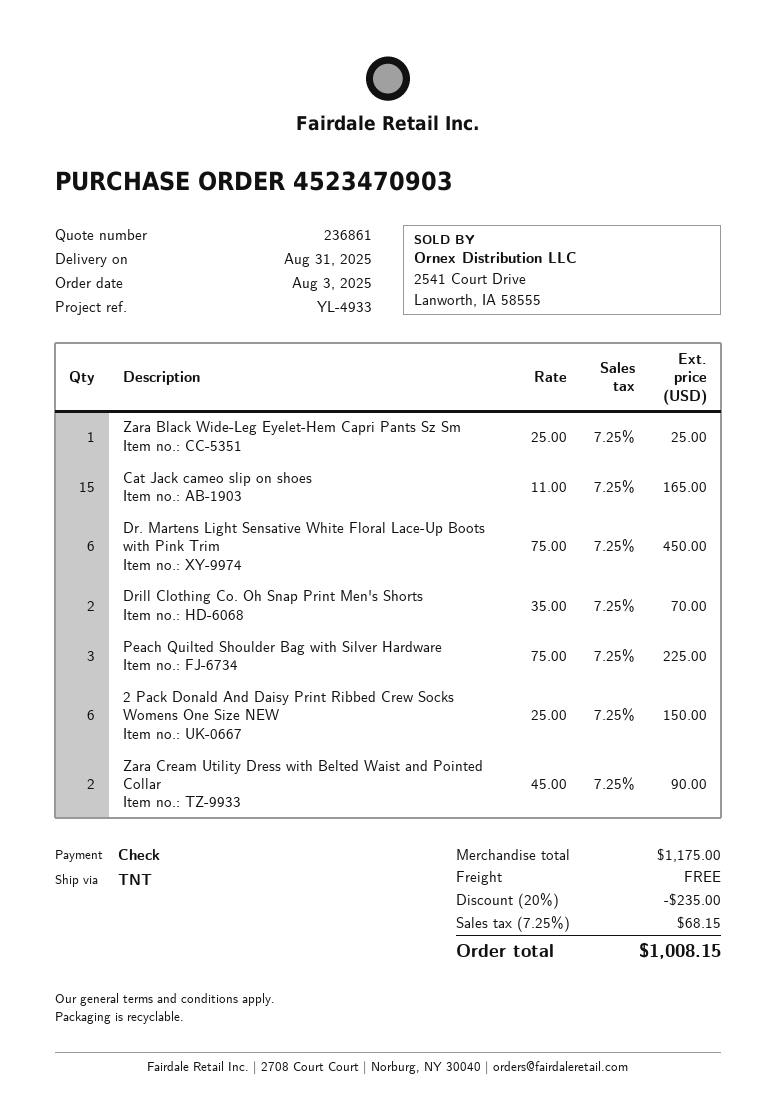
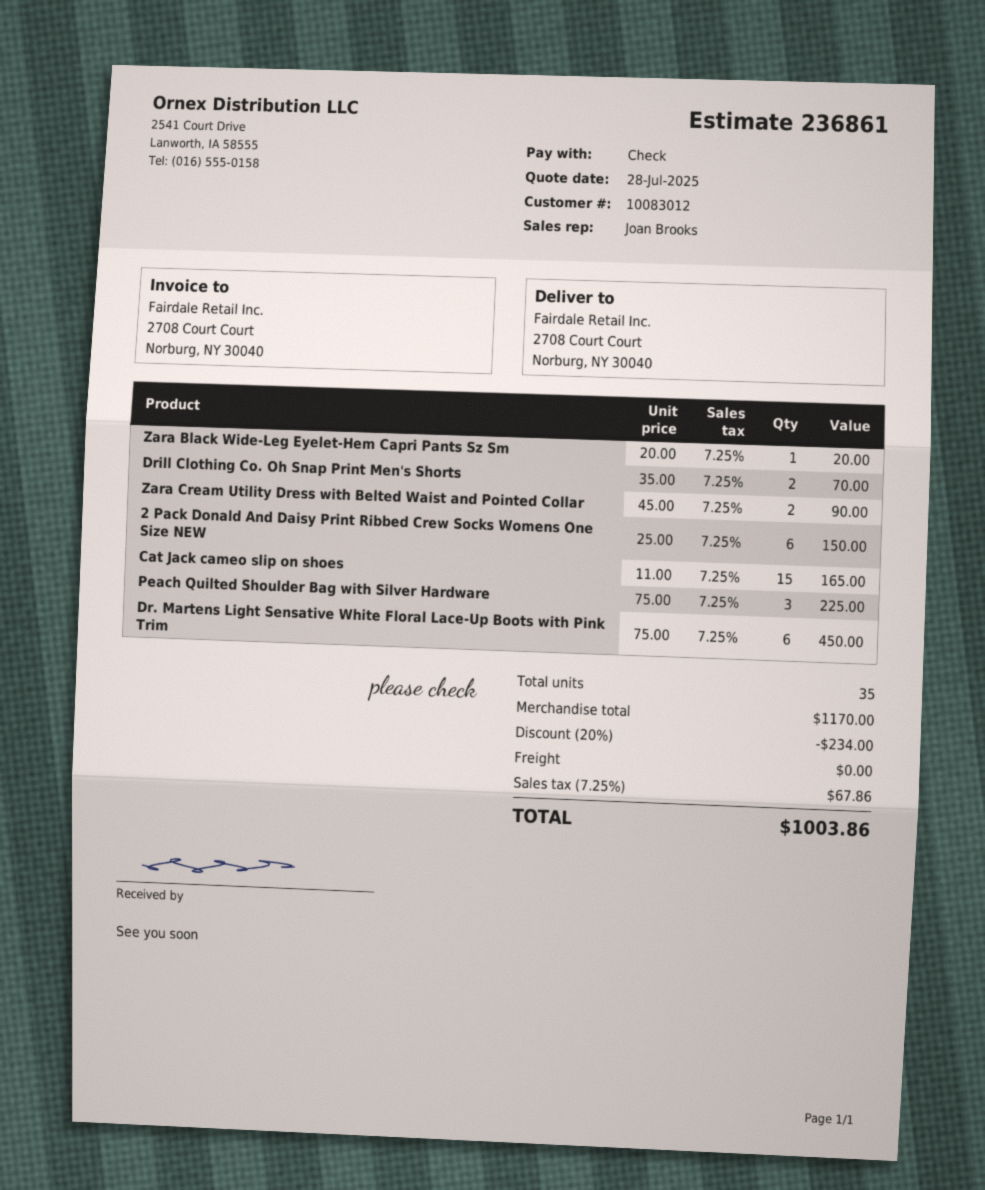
Zara Black Wide-Leg Eyelet-Hem Capri Pants Sz Sm: 1 x 25.00 = 25.00 -> 1 x 20.00 = 20.00
subtotal: 1175.00 -> 1170.00
discount: 20% = 235.00 -> 20% = 234.00
tax: 7.25% = 68.15 -> 7.25% = 67.86
total: 1008.15 -> 1003.86

